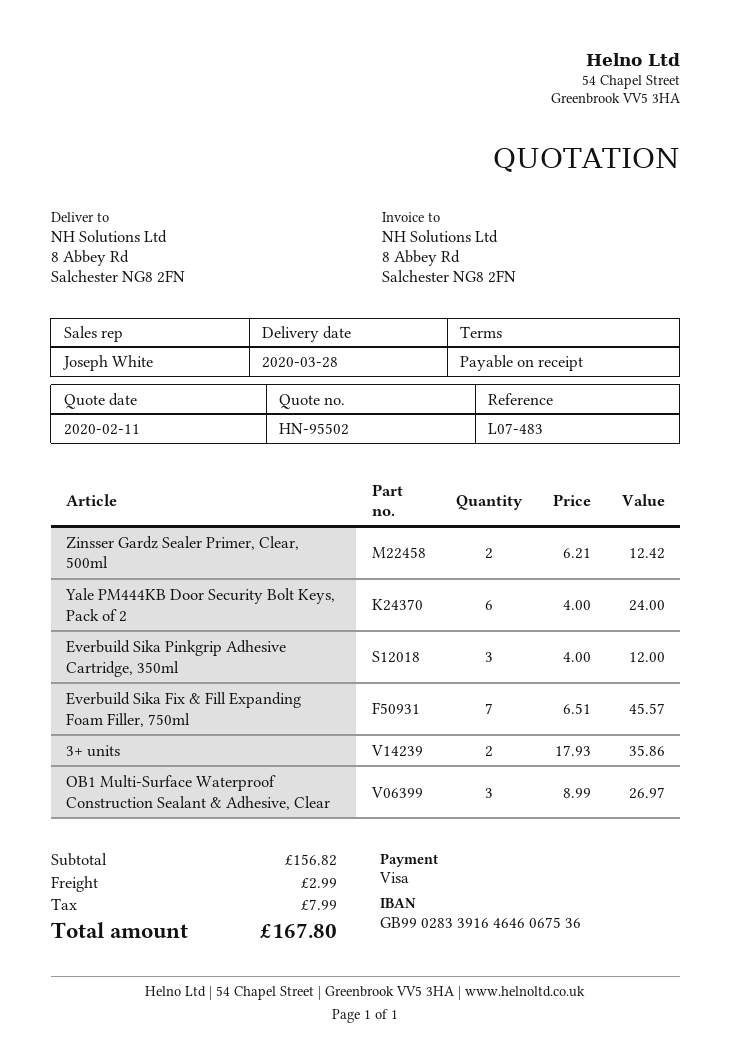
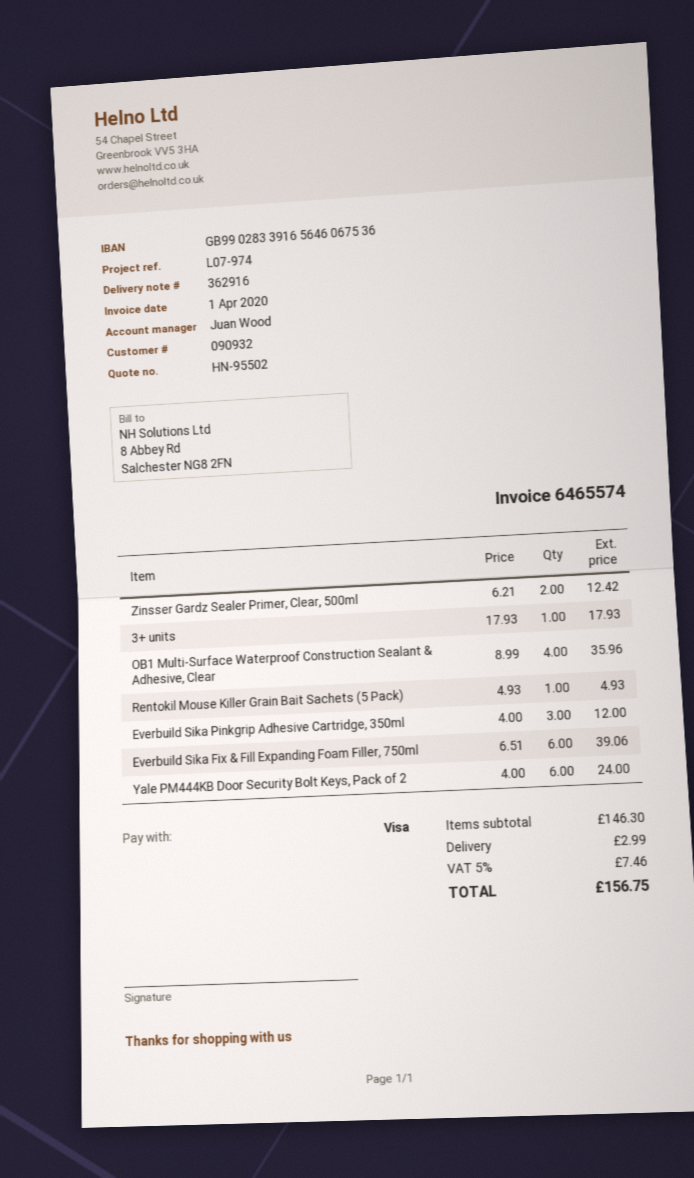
reference: L07-483 -> L07-974
sales rep: Joseph White -> Juan Wood
bank account: GB99028339164646067536 -> GB99028339165646067536
Everbuild Sika Fix & Fill Expanding Foam Filler, 750ml: 7 x 6.51 = 45.57 -> 6 x 6.51 = 39.06
3+ units: 2 x 17.93 = 35.86 -> 1 x 17.93 = 17.93
OB1 Multi-Surface Waterproof Construction Sealant & Adhesive, Clear: 3 x 8.99 = 26.97 -> 4 x 8.99 = 35.96
Rentokil Mouse Killer Grain Bait Sachets (5 Pack): none -> 1 x 4.93 = 4.93
subtotal: 156.82 -> 146.30
tax: 7.99 -> 7.46
total: 167.80 -> 156.75

